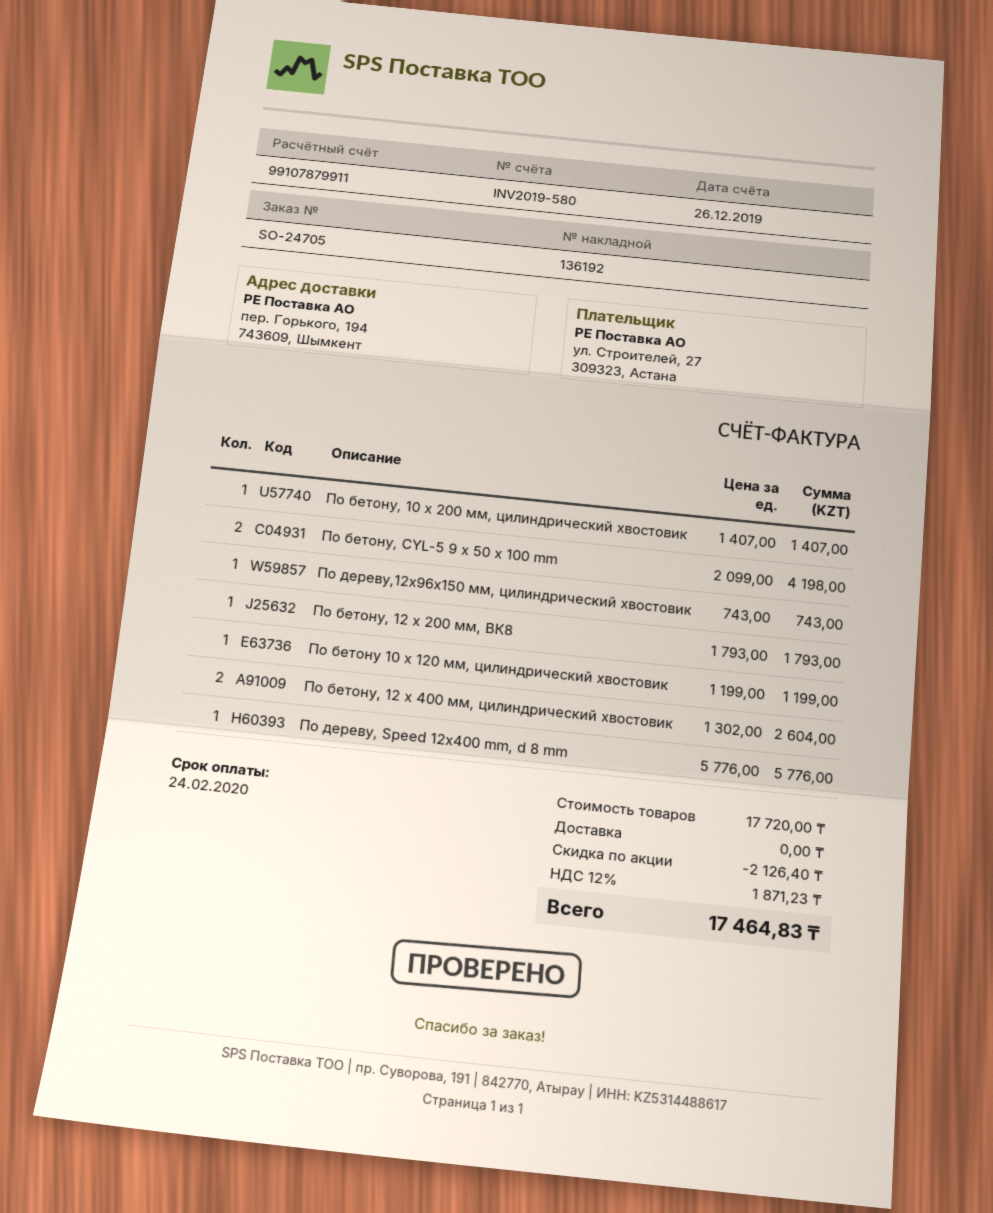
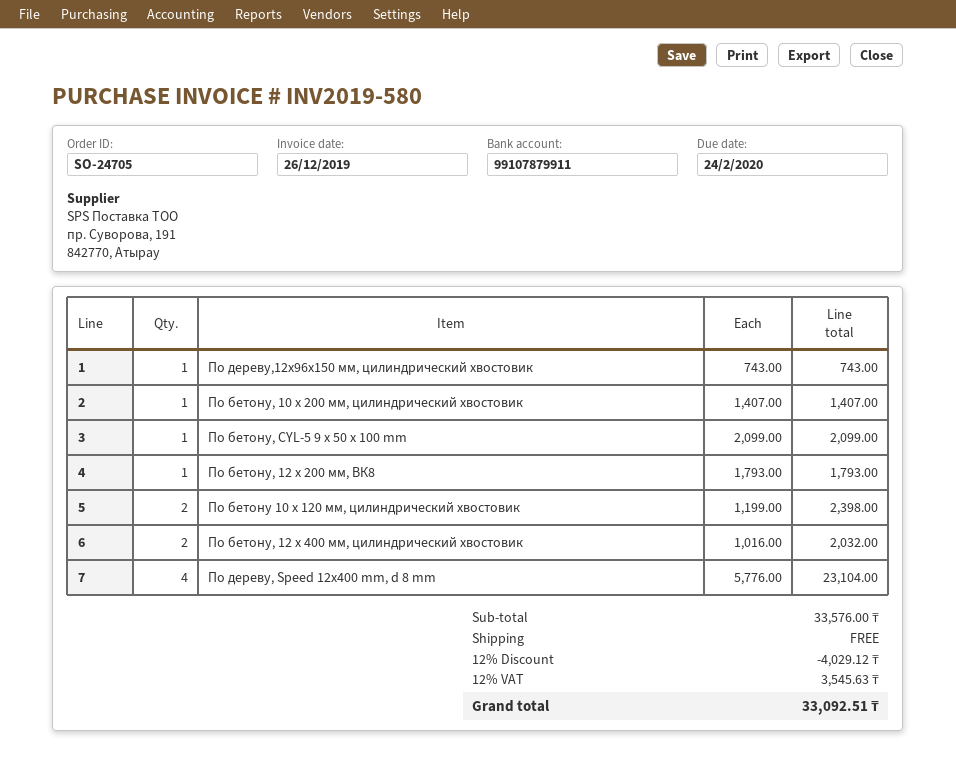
По бетону, CYL-5 9 x 50 x 100 mm: 2 x 2099.00 = 4198.00 -> 1 x 2099.00 = 2099.00
По бетону 10 х 120 мм, цилиндрический хвостовик: 1 x 1199.00 = 1199.00 -> 2 x 1199.00 = 2398.00
По бетону, 12 х 400 мм, цилиндрический хвостовик: 2 x 1302.00 = 2604.00 -> 2 x 1016.00 = 2032.00
По дереву, Speed 12x400 mm, d 8 mm: 1 x 5776.00 = 5776.00 -> 4 x 5776.00 = 23104.00
subtotal: 17720.00 -> 33576.00
discount: 2126.40 -> 4029.12
tax: 12% = 1871.23 -> 12% = 3545.63
total: 17464.83 -> 33092.51

